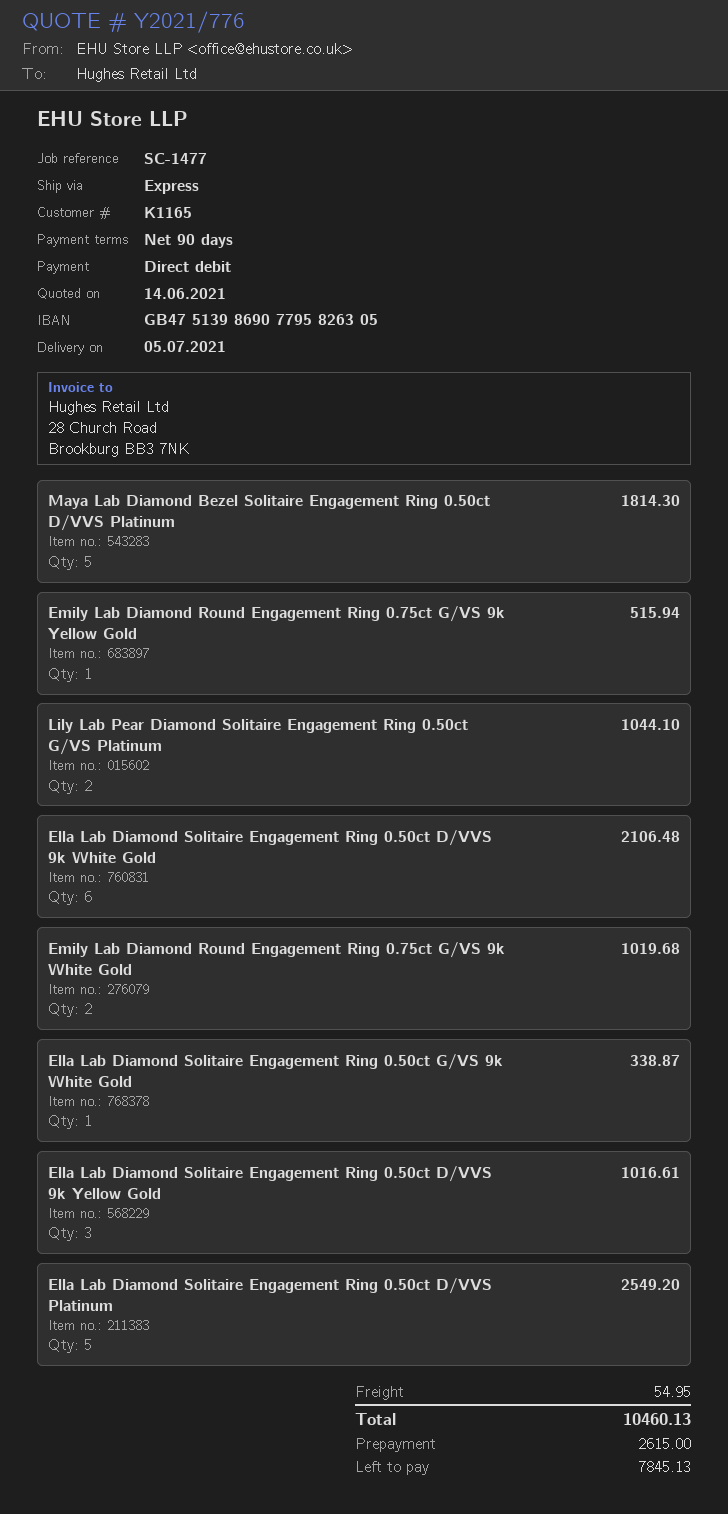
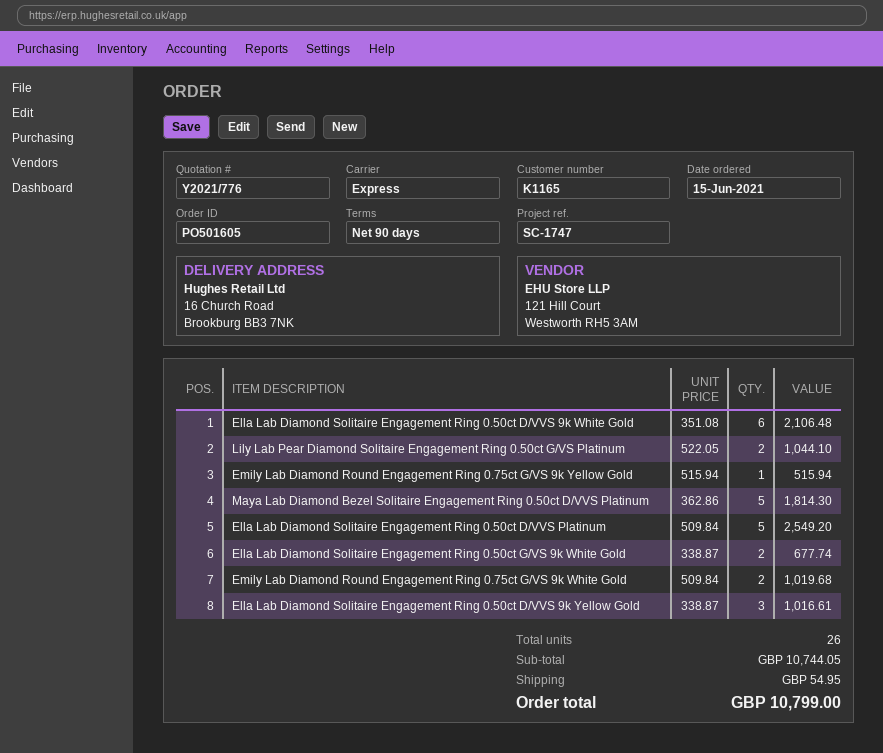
reference: SC-1477 -> SC-1747
Ella Lab Diamond Solitaire Engagement Ring 0.50ct G/VS 9k White Gold: 1 for 338.87 -> 2 for 677.74
total: 10460.13 -> 10799.00

